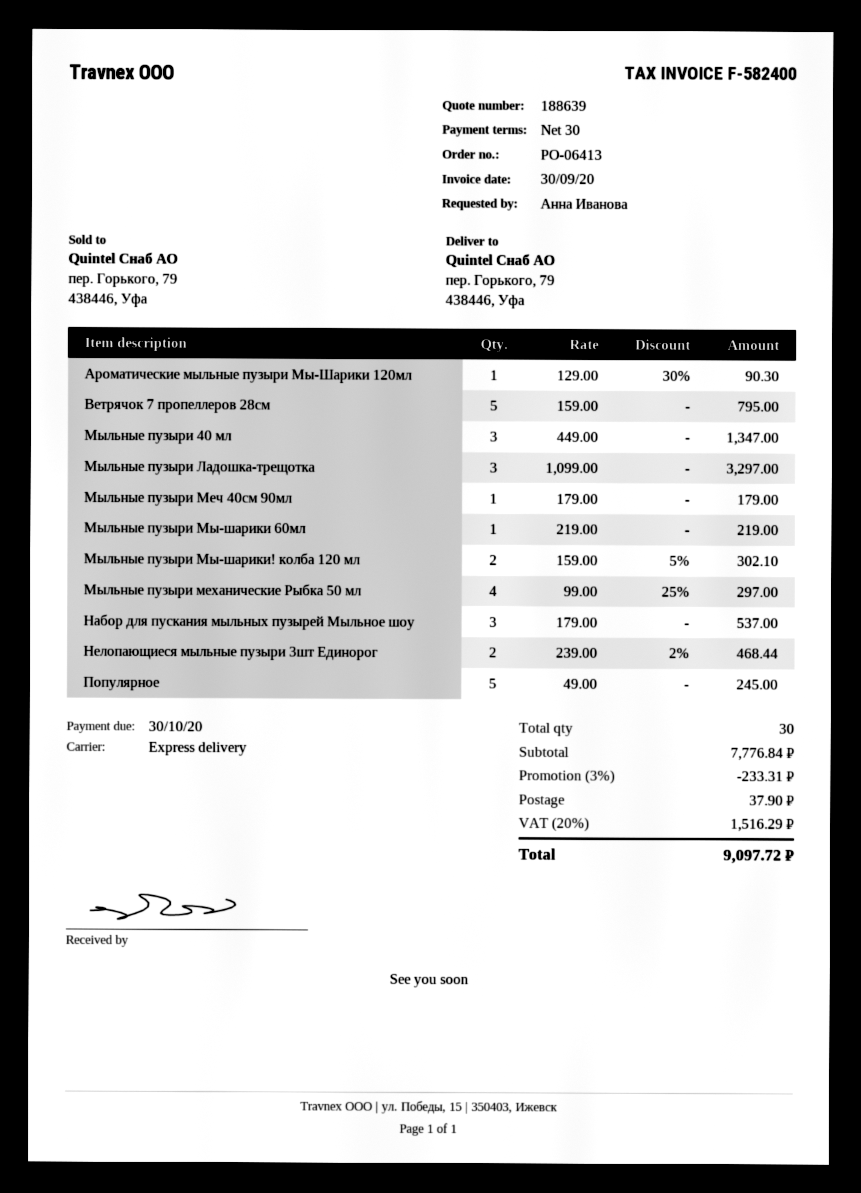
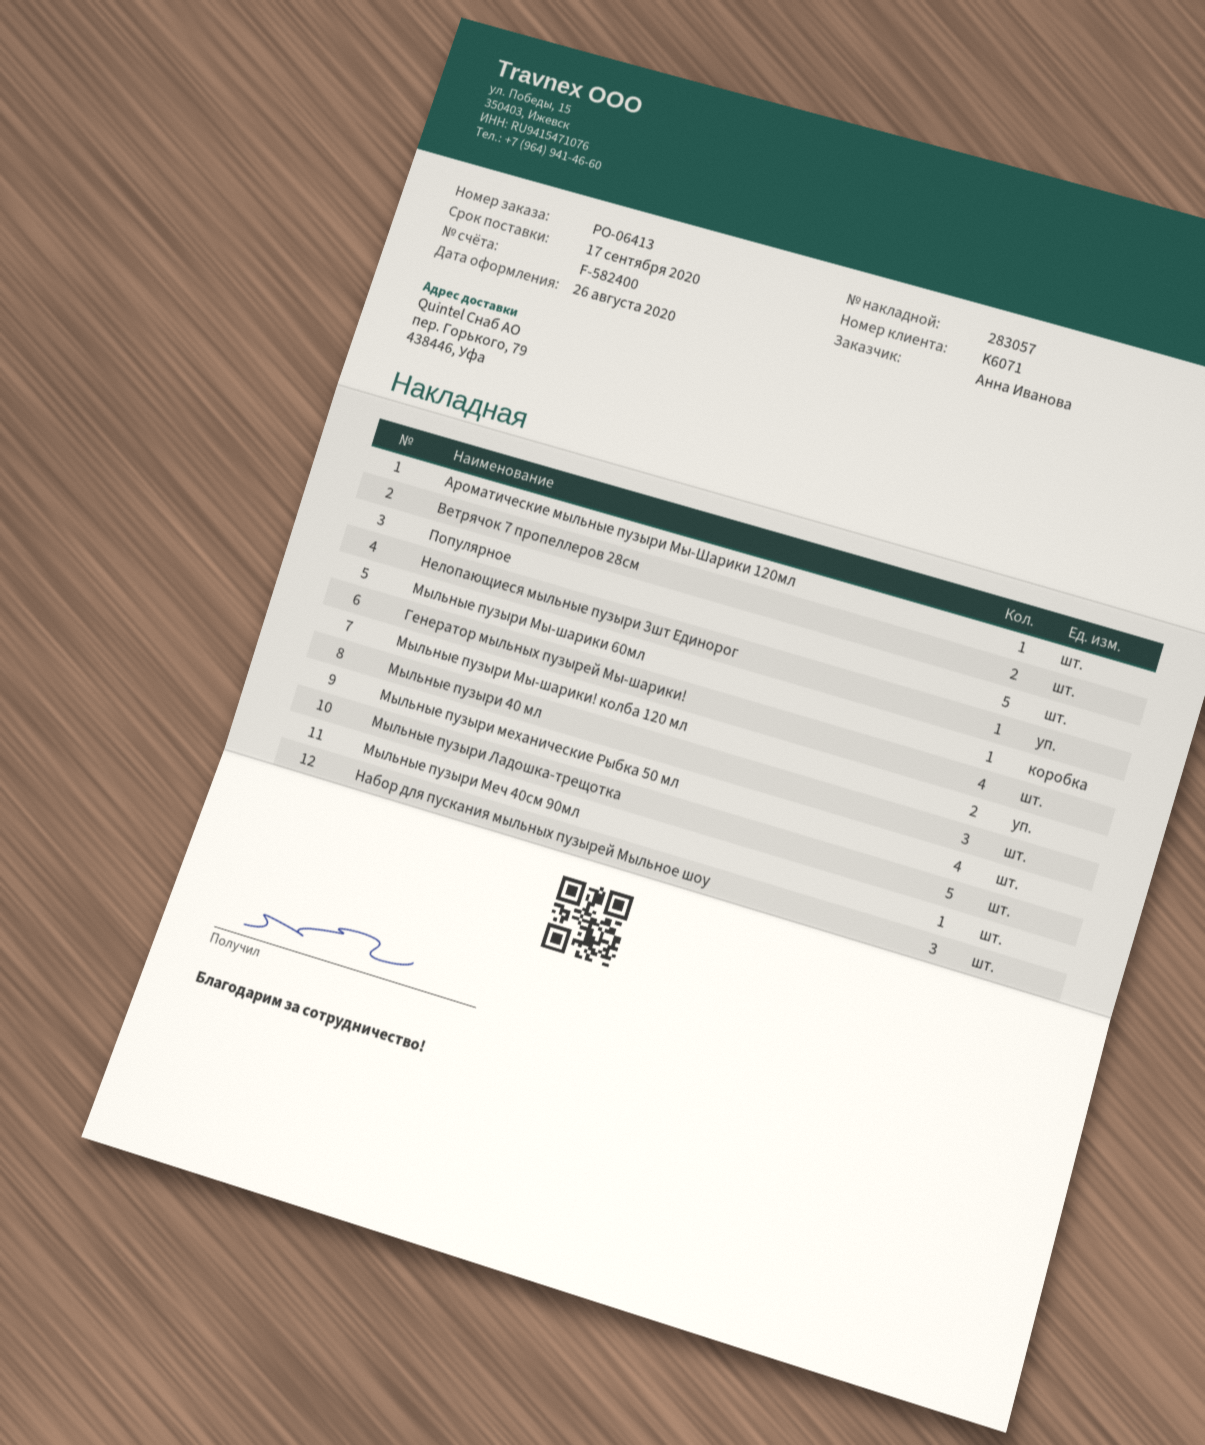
Ветрячок 7 пропеллеров 28см: 5 -> 2
Мыльные пузыри Ладошка-трещотка: 3 -> 5
Нелопающиеся мыльные пузыри 3шт Единорог: 2 -> 1
Генератор мыльных пузырей Мы-шарики!: none -> 4

